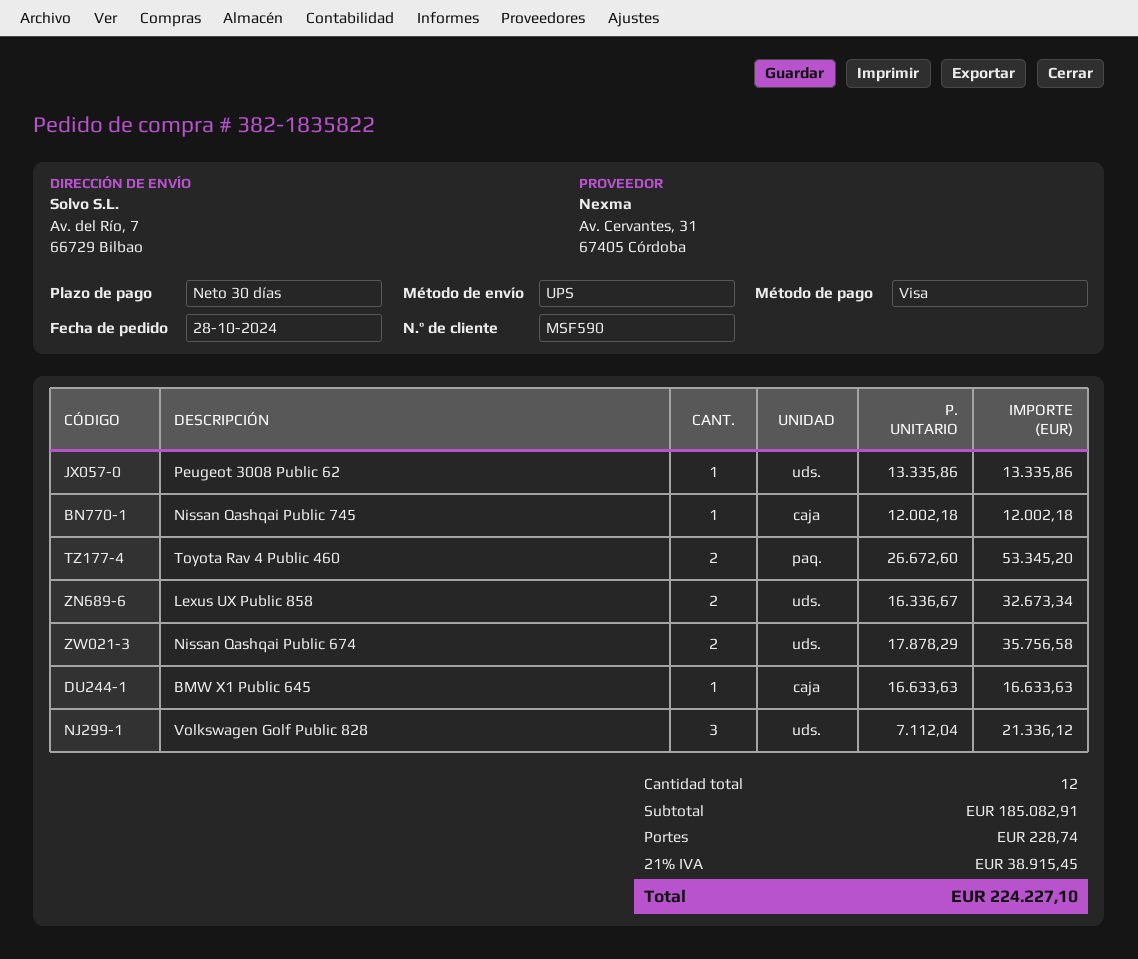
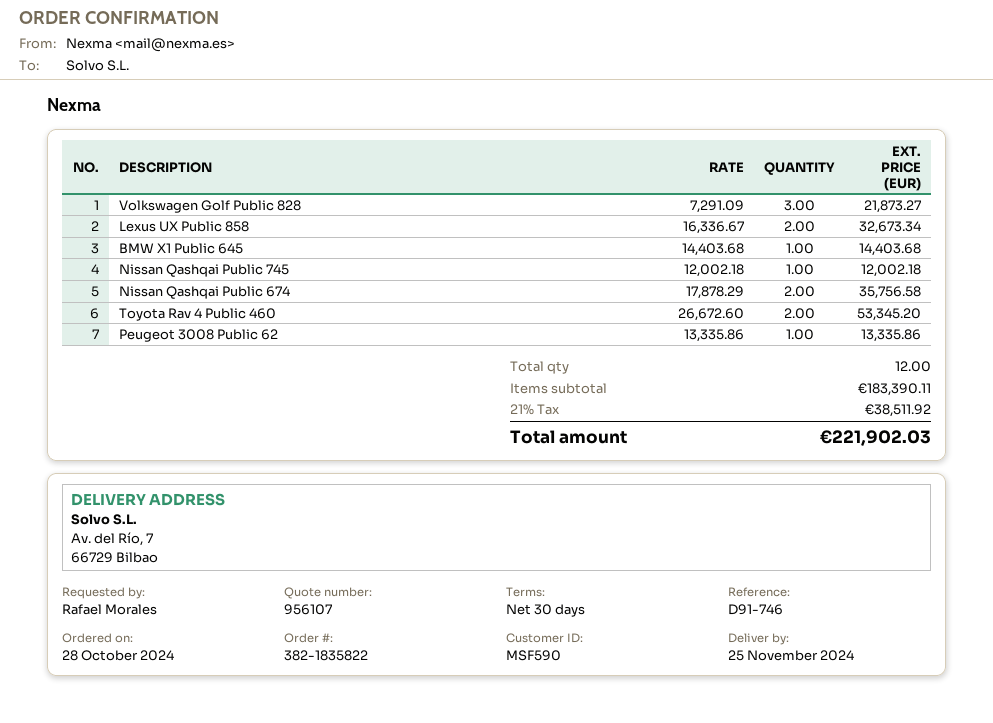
BMW X1 Public 645: 1 x 16633.63 = 16633.63 -> 1 x 14403.68 = 14403.68
Volkswagen Golf Public 828: 3 x 7112.04 = 21336.12 -> 3 x 7291.09 = 21873.27
subtotal: 185082.91 -> 183390.11
shipping: 228.74 -> none
tax: 21% = 38915.45 -> 21% = 38511.92
total: 224227.10 -> 221902.03

